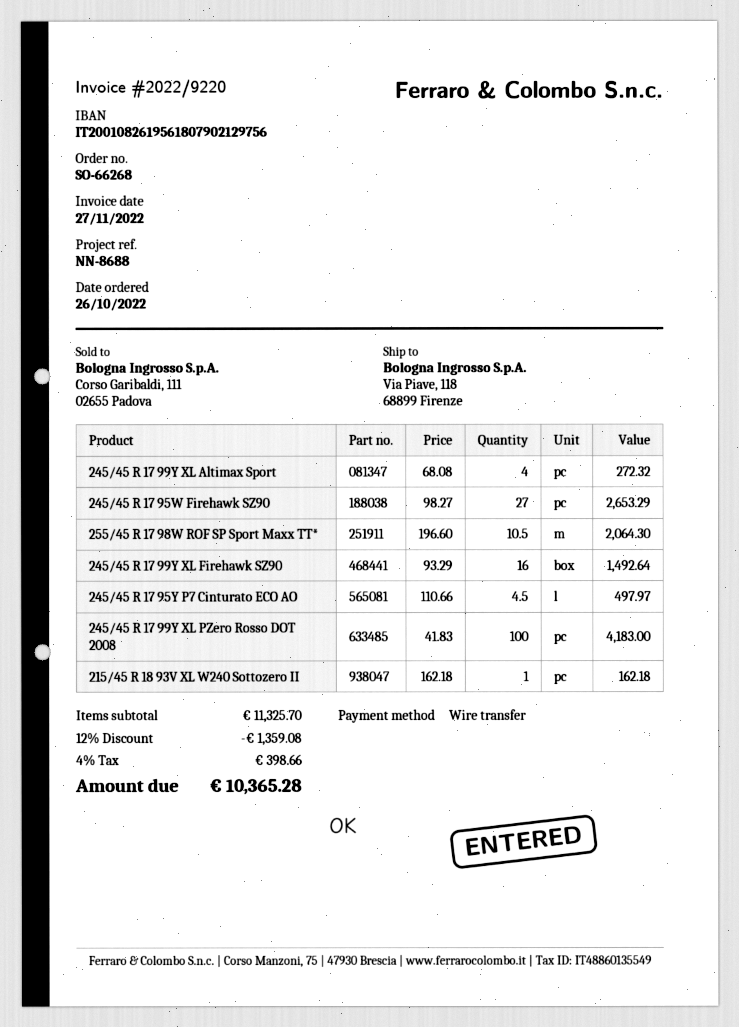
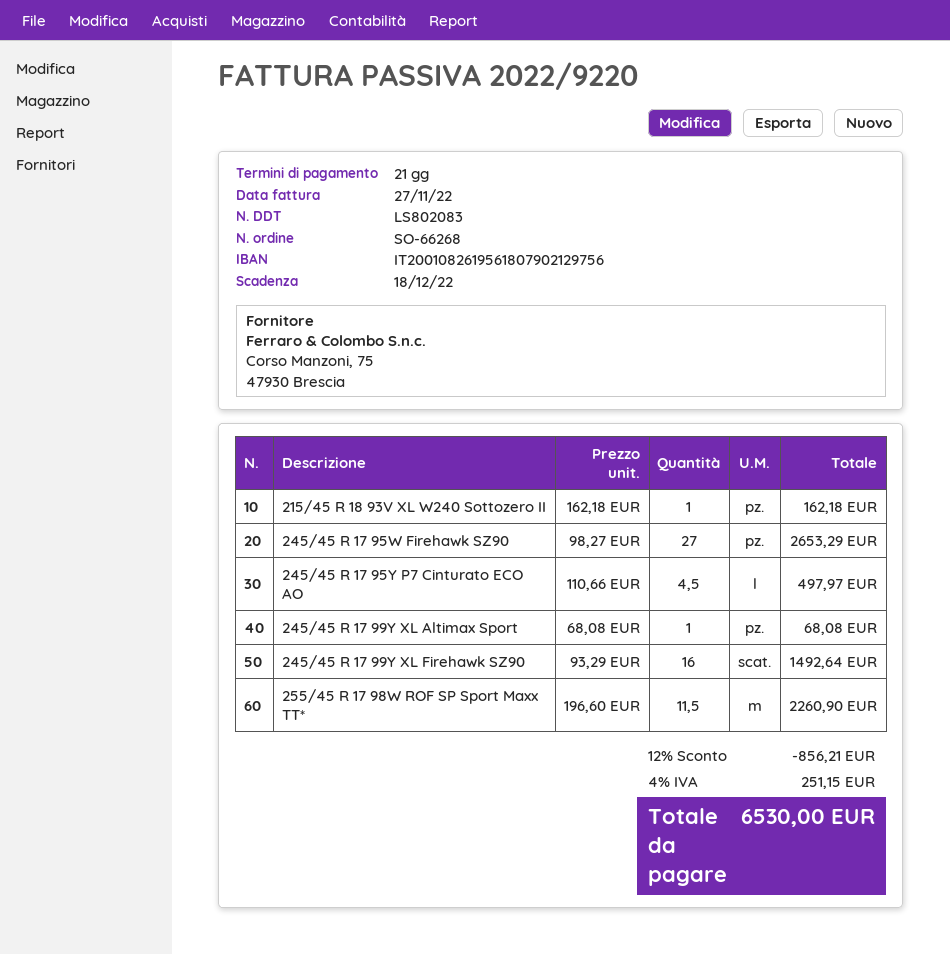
245/45 R 17 99Y XL Altimax Sport: 4 x 68.08 = 272.32 -> 1 x 68.08 = 68.08
255/45 R 17 98W ROF SP Sport Maxx TT*: 10.5 x 196.60 = 2064.30 -> 11.5 x 196.60 = 2260.90
245/45 R 17 99Y XL PZero Rosso DOT 2008: 100 x 41.83 = 4183.00 -> none
discount: 12% = 1359.08 -> 12% = 856.21
tax: 4% = 398.66 -> 4% = 251.15
total: 10365.28 -> 6530.00

